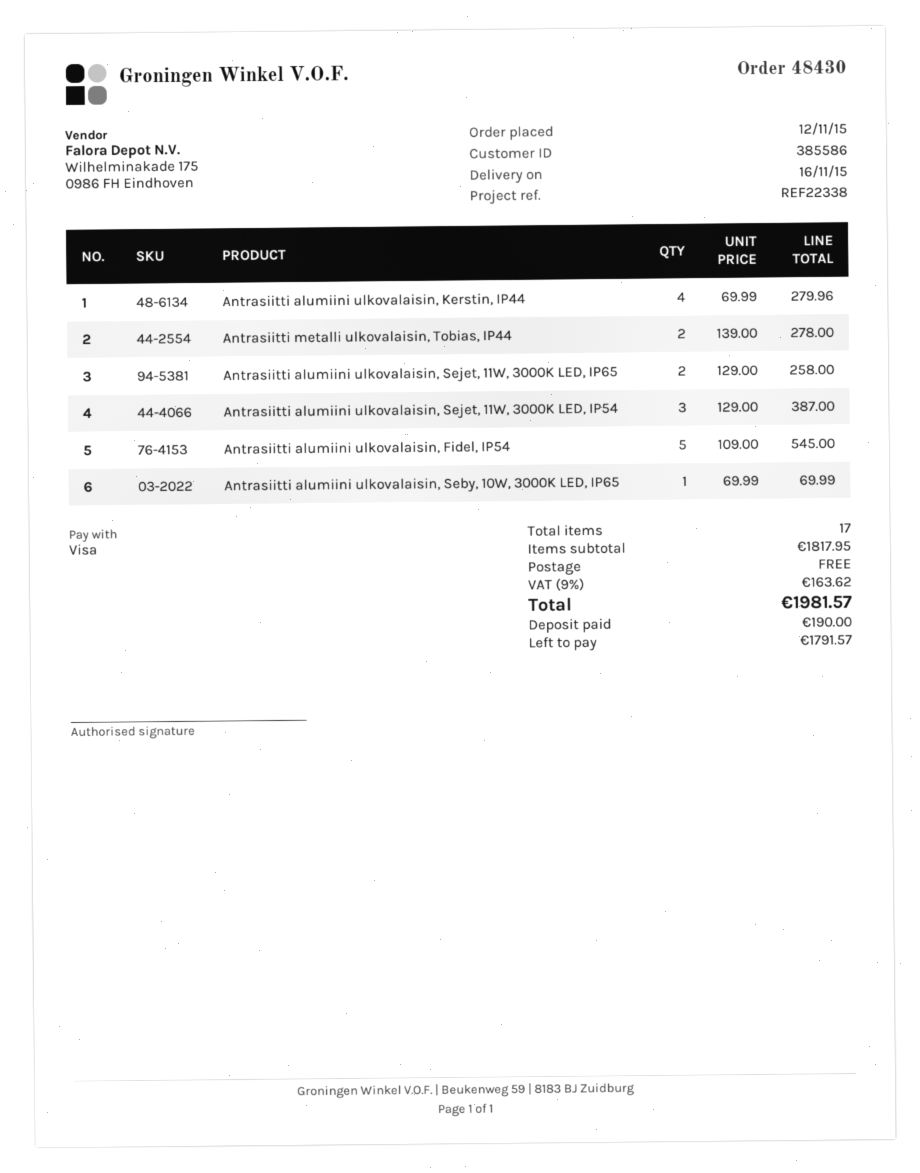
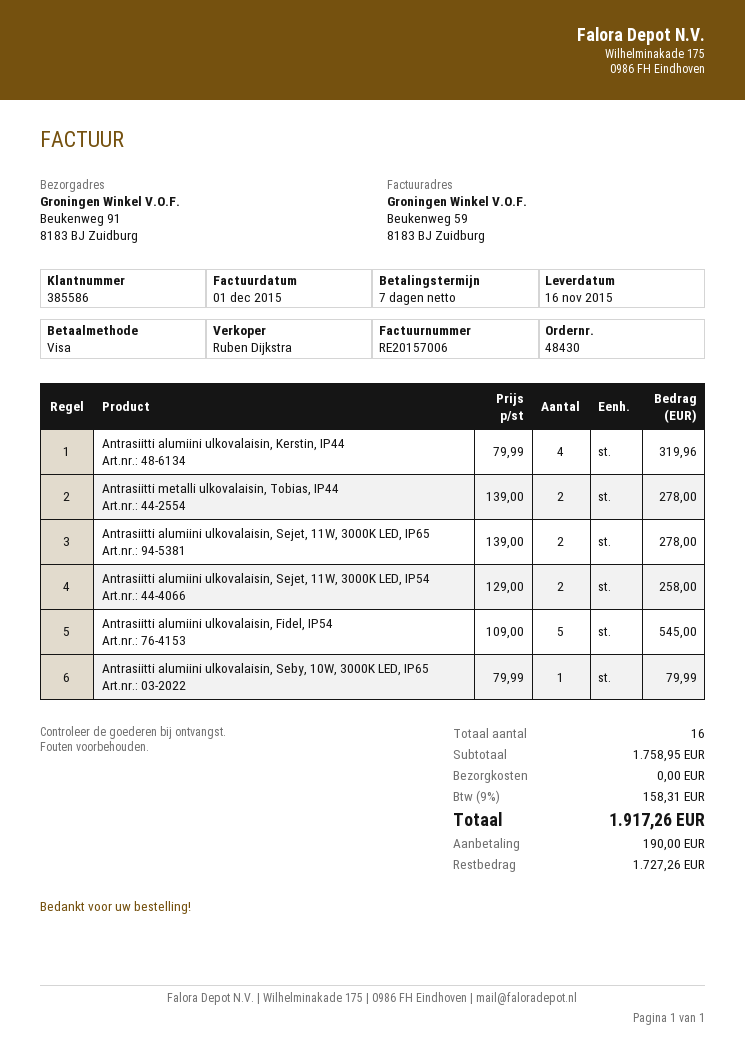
Antrasiitti alumiini ulkovalaisin, Kerstin, IP44: 4 x 69.99 = 279.96 -> 4 x 79.99 = 319.96
Antrasiitti alumiini ulkovalaisin, Sejet, 11W, 3000K LED, IP65: 2 x 129.00 = 258.00 -> 2 x 139.00 = 278.00
Antrasiitti alumiini ulkovalaisin, Sejet, 11W, 3000K LED, IP54: 3 x 129.00 = 387.00 -> 2 x 129.00 = 258.00
Antrasiitti alumiini ulkovalaisin, Seby, 10W, 3000K LED, IP65: 1 x 69.99 = 69.99 -> 1 x 79.99 = 79.99
total quantity: 17 -> 16
subtotal: 1817.95 -> 1758.95
tax: 9% = 163.62 -> 9% = 158.31
total: 1981.57 -> 1917.26
balance: 1791.57 -> 1727.26

